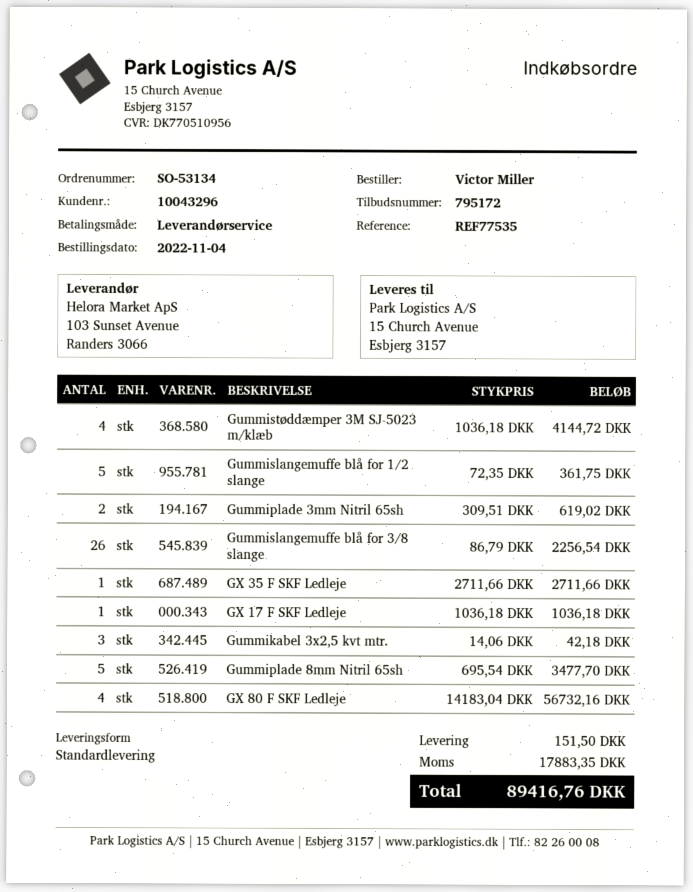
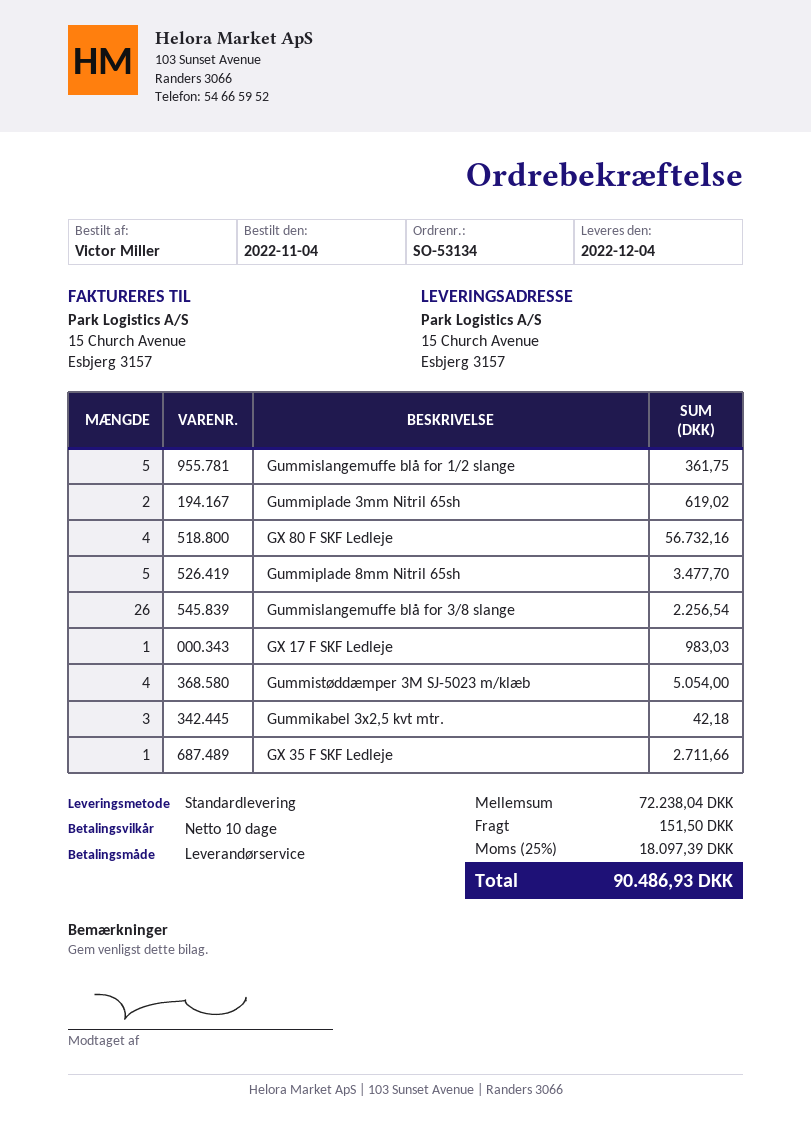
Gummistøddæmper 3M SJ-5023 m/klæb: 4 for 4144.72 -> 4 for 5054.00
GX 17 F SKF Ledleje: 1 for 1036.18 -> 1 for 983.03
tax: 17883.35 -> 18097.39
total: 89416.76 -> 90486.93

